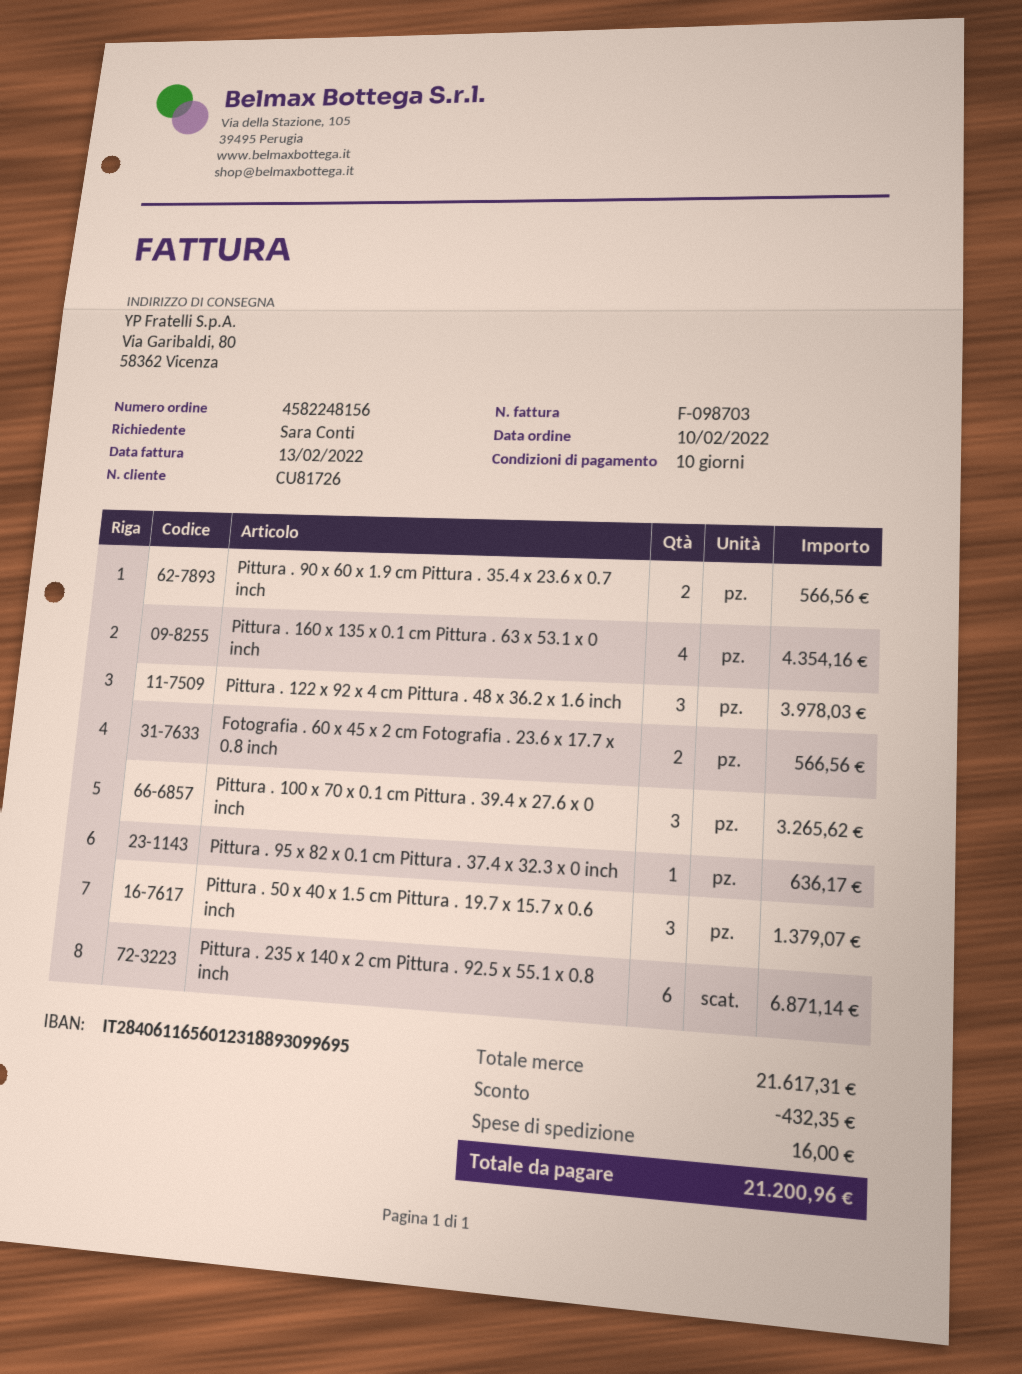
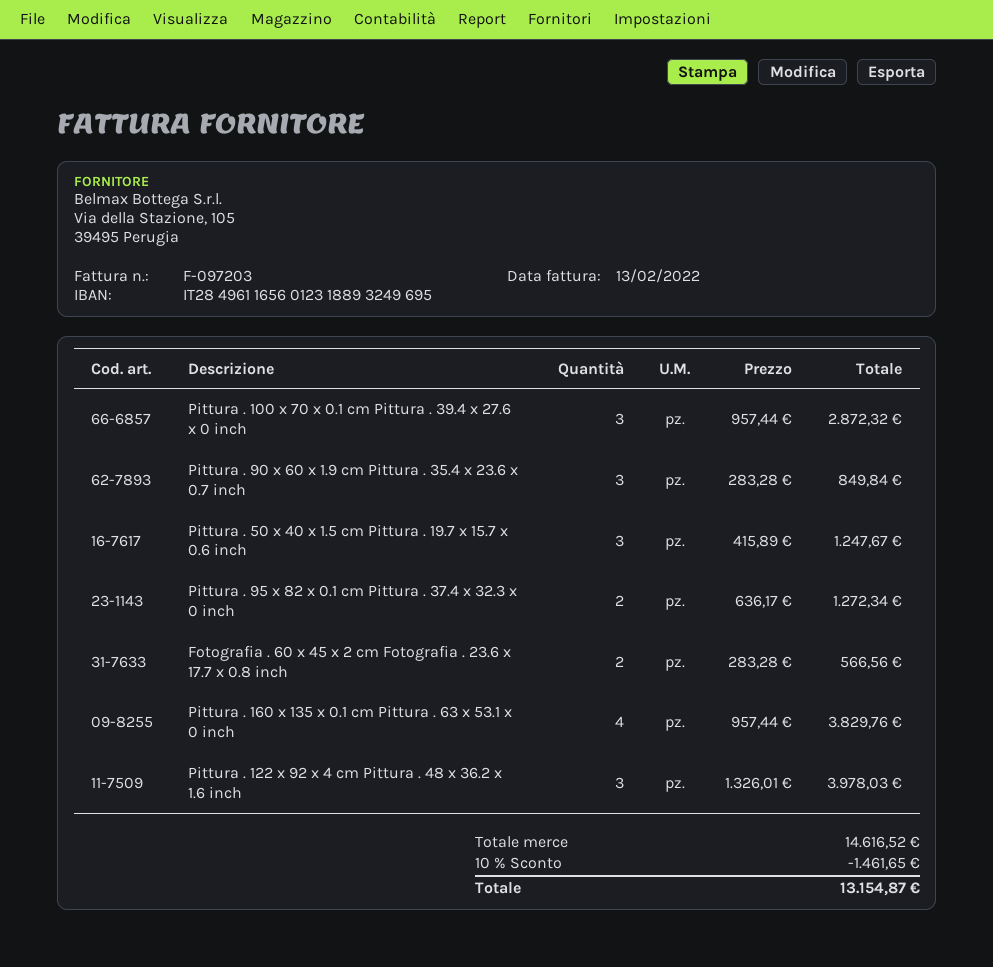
invoice number: F-098703 -> F-097203
bank account: IT2840611656012318893099695 -> IT2849611656012318893249695
Pittura . 90 x 60 x 1.9 cm Pittura . 35.4 x 23.6 x 0.7 inch: 2 for 566.56 -> 3 for 849.84
Pittura . 160 x 135 x 0.1 cm Pittura . 63 x 53.1 x 0 inch: 4 for 4354.16 -> 4 for 3829.76
Pittura . 100 x 70 x 0.1 cm Pittura . 39.4 x 27.6 x 0 inch: 3 for 3265.62 -> 3 for 2872.32
Pittura . 95 x 82 x 0.1 cm Pittura . 37.4 x 32.3 x 0 inch: 1 for 636.17 -> 2 for 1272.34
Pittura . 50 x 40 x 1.5 cm Pittura . 19.7 x 15.7 x 0.6 inch: 3 for 1379.07 -> 3 for 1247.67
Pittura . 235 x 140 x 2 cm Pittura . 92.5 x 55.1 x 0.8 inch: 6 for 6871.14 -> none
subtotal: 21617.31 -> 14616.52
discount: 432.35 -> 1461.65
shipping: 16.00 -> none
total: 21200.96 -> 13154.87

